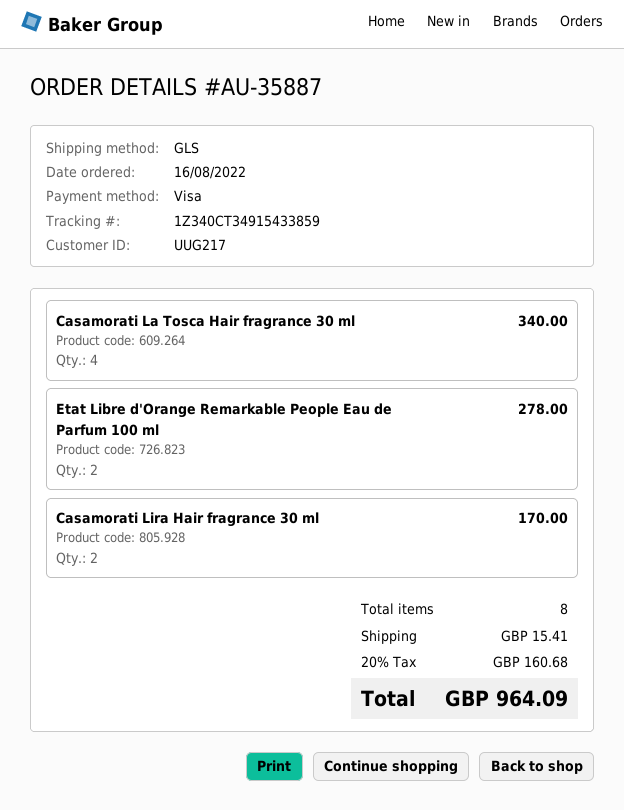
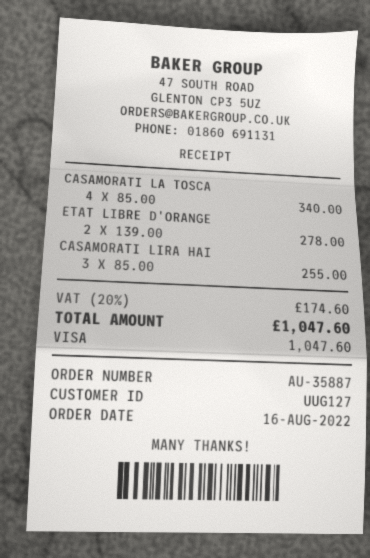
customer number: UUG217 -> UUG127
Casamorati Lira Hair fragrance 30 ml: 2 for 170.00 -> 3 for 255.00
shipping: 15.41 -> none
tax: 20% = 160.68 -> 20% = 174.60
total: 964.09 -> 1047.60

